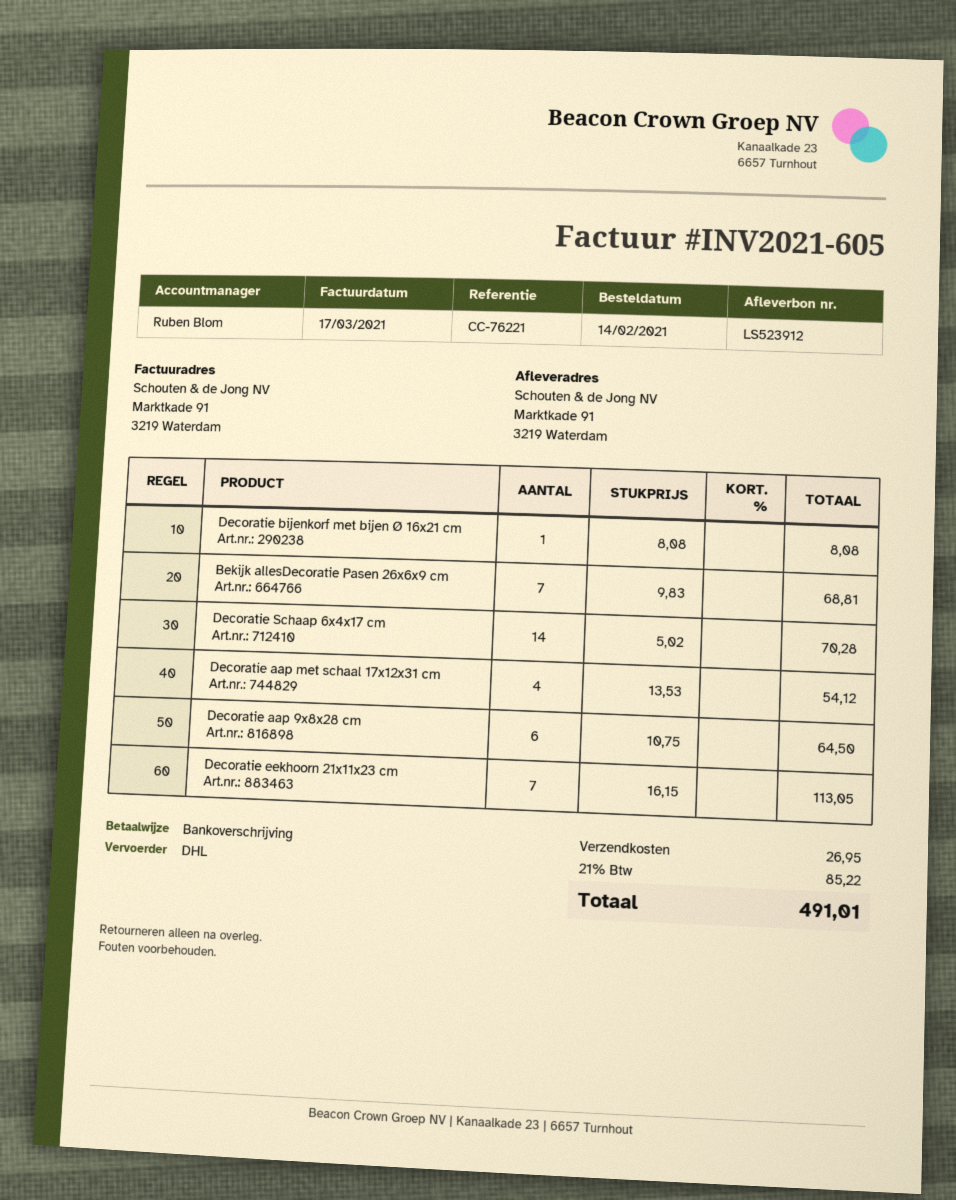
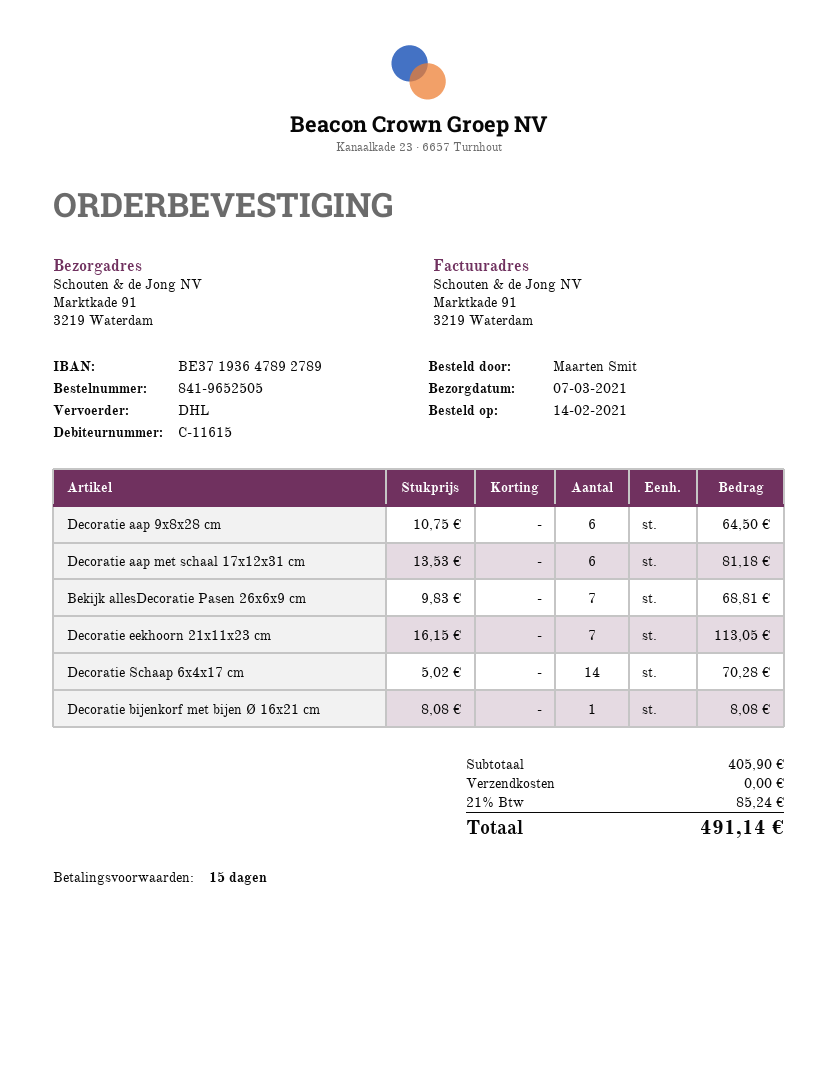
Decoratie aap met schaal 17x12x31 cm: 4 x 13.53 = 54.12 -> 6 x 13.53 = 81.18
shipping: 26.95 -> 0.00
tax: 21% = 85.22 -> 21% = 85.24
total: 491.01 -> 491.14

